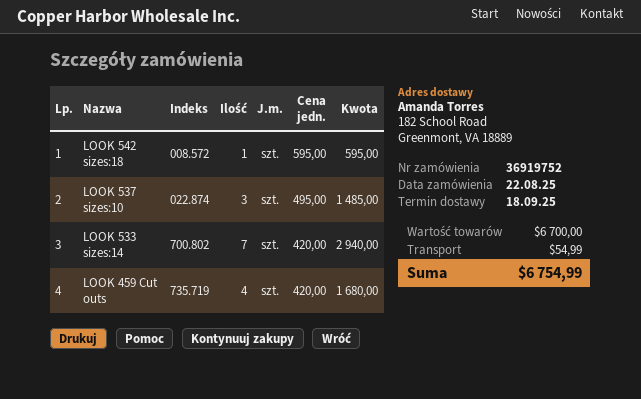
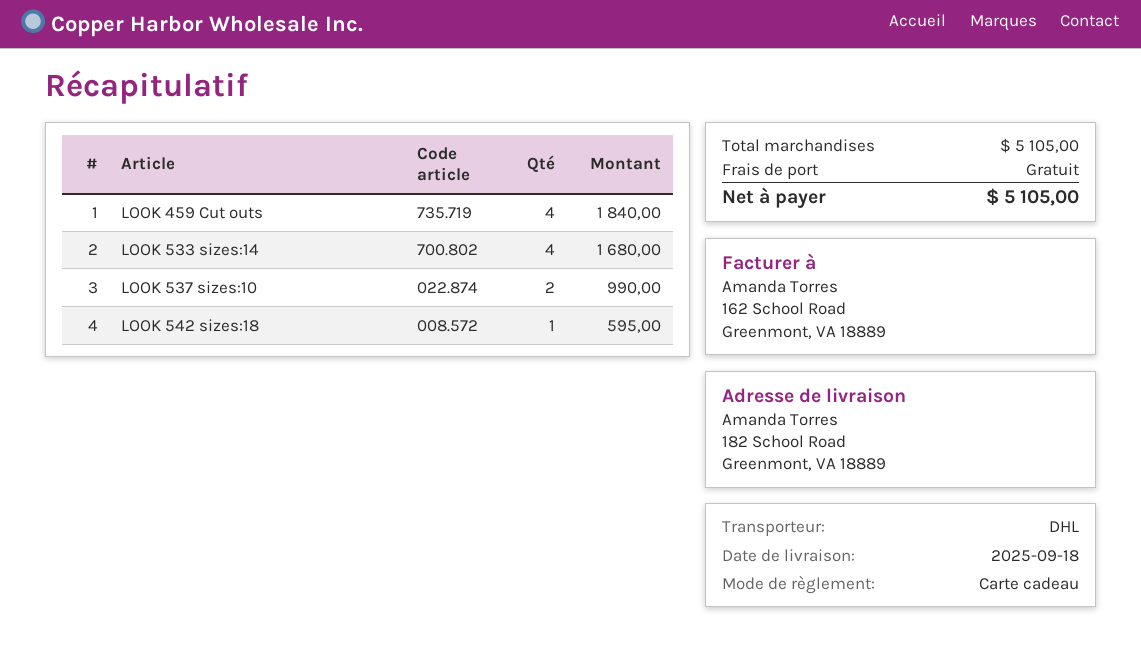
LOOK 537 sizes:10: 3 for 1485.00 -> 2 for 990.00
LOOK 533 sizes:14: 7 for 2940.00 -> 4 for 1680.00
LOOK 459 Cut outs: 4 for 1680.00 -> 4 for 1840.00
subtotal: 6700.00 -> 5105.00
shipping: 54.99 -> 0.00
total: 6754.99 -> 5105.00

